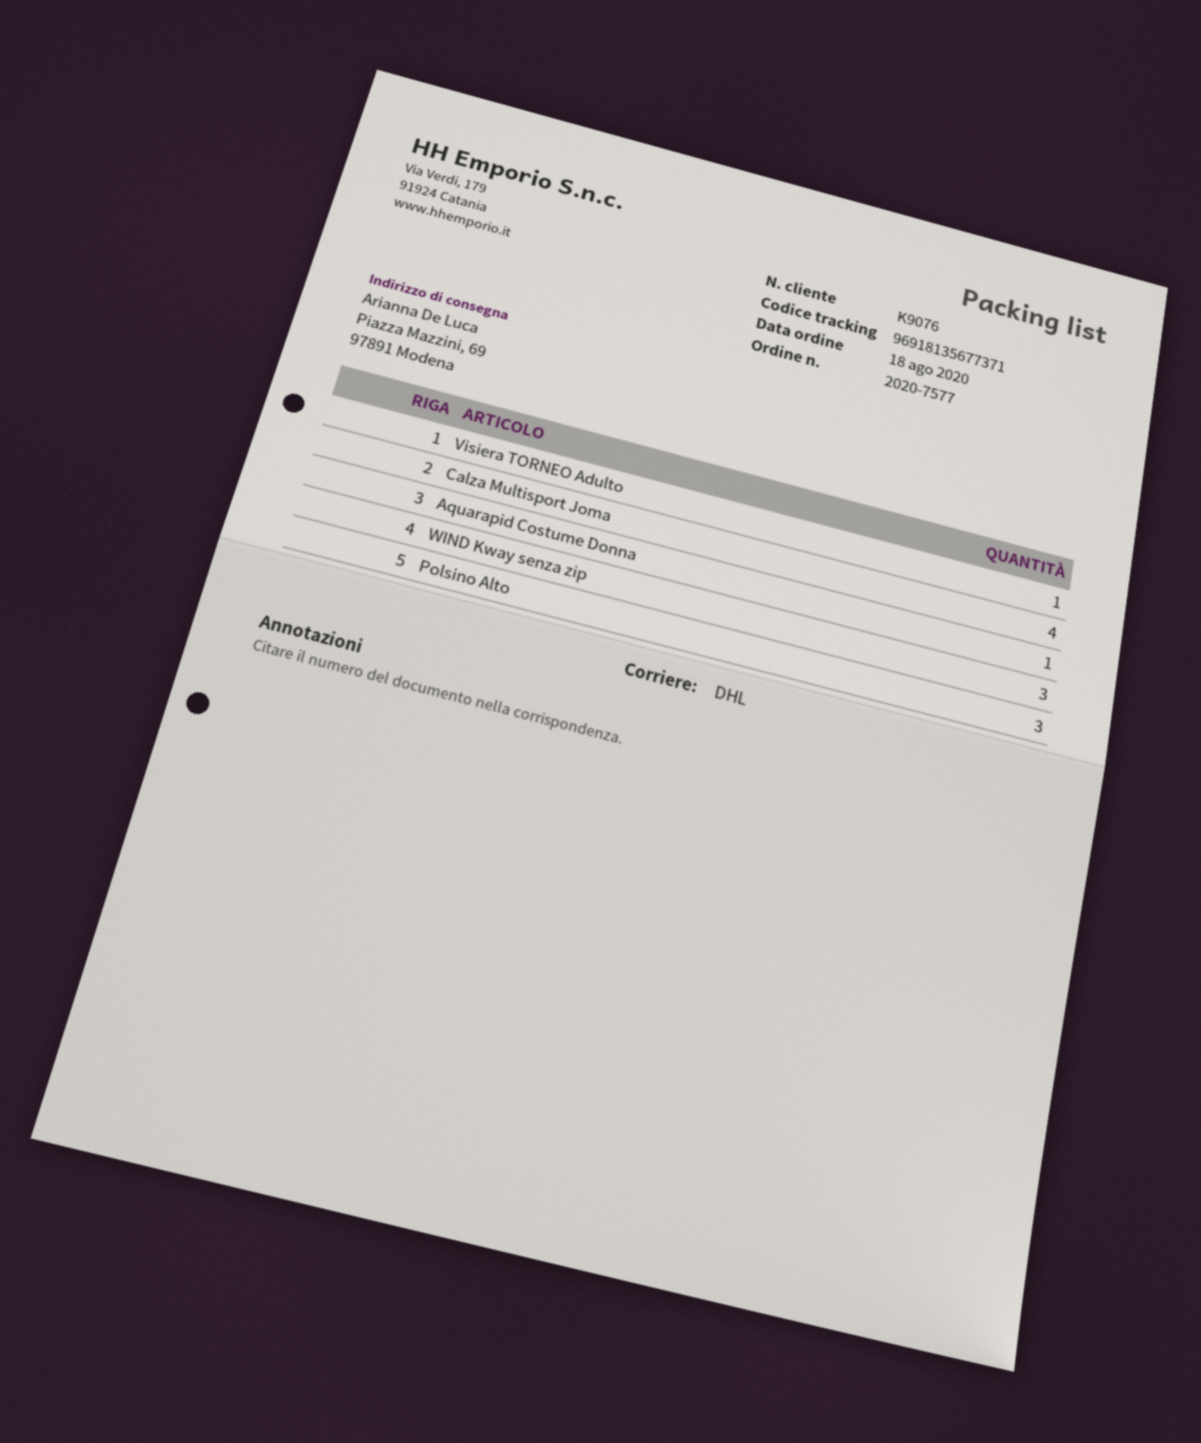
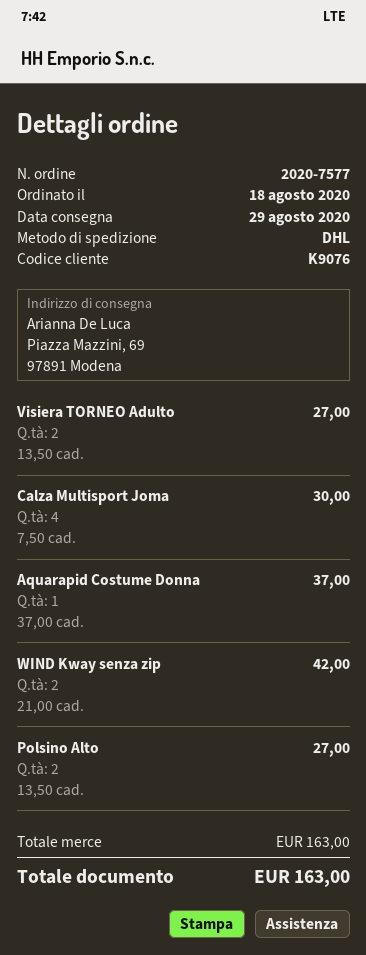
Visiera TORNEO Adulto: 1 -> 2
WIND Kway senza zip: 3 -> 2
Polsino Alto: 3 -> 2

